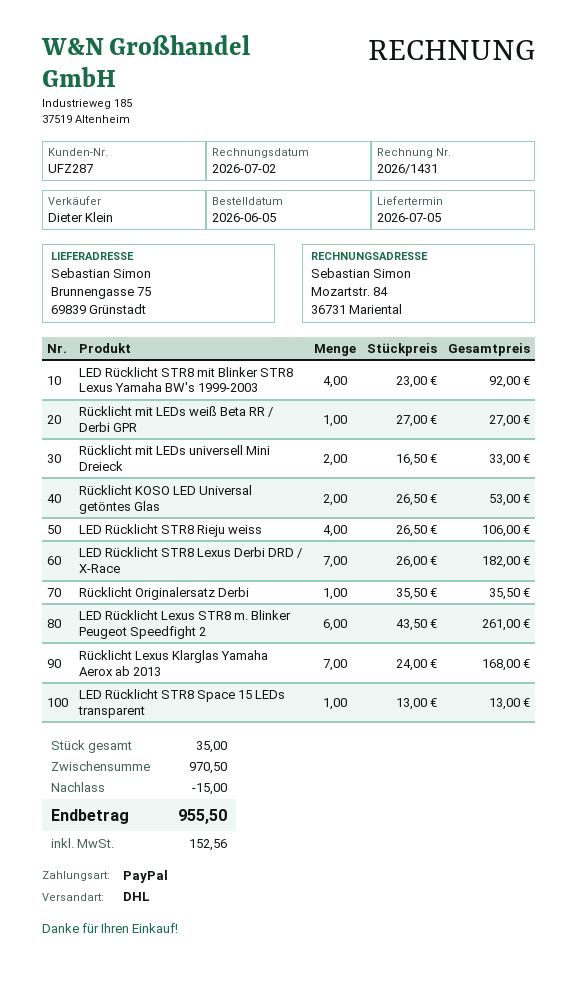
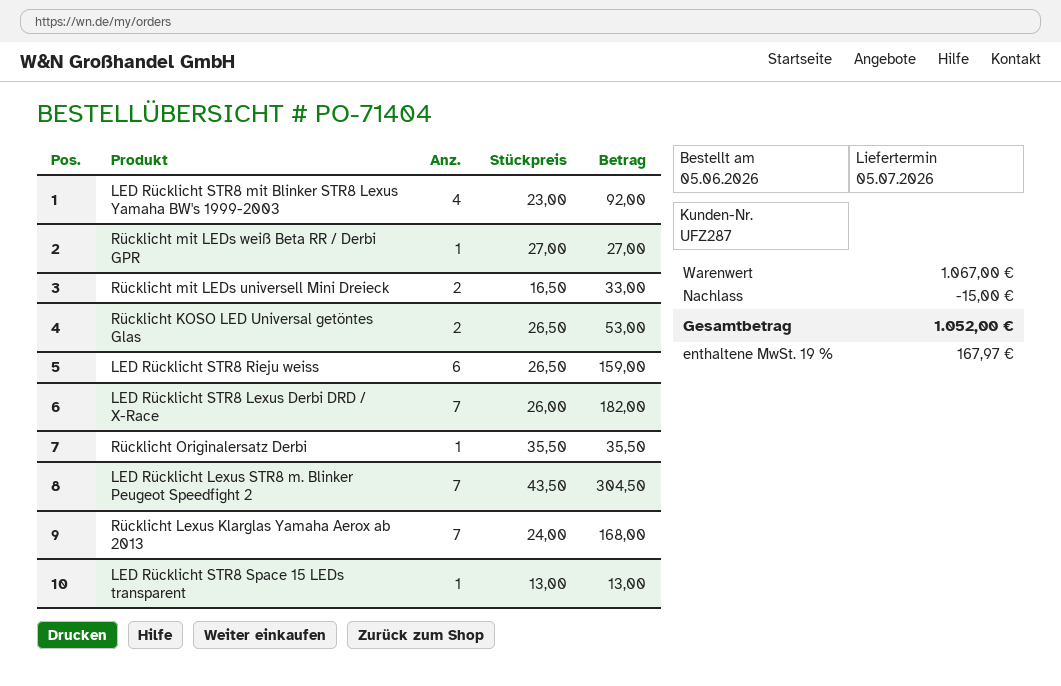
LED Rücklicht STR8 Rieju weiss: 4 x 26.50 = 106.00 -> 6 x 26.50 = 159.00
LED Rücklicht Lexus STR8 m. Blinker Peugeot Speedfight 2: 6 x 43.50 = 261.00 -> 7 x 43.50 = 304.50
subtotal: 970.50 -> 1067.00
tax: 152.56 -> 167.97
total: 955.50 -> 1052.00

